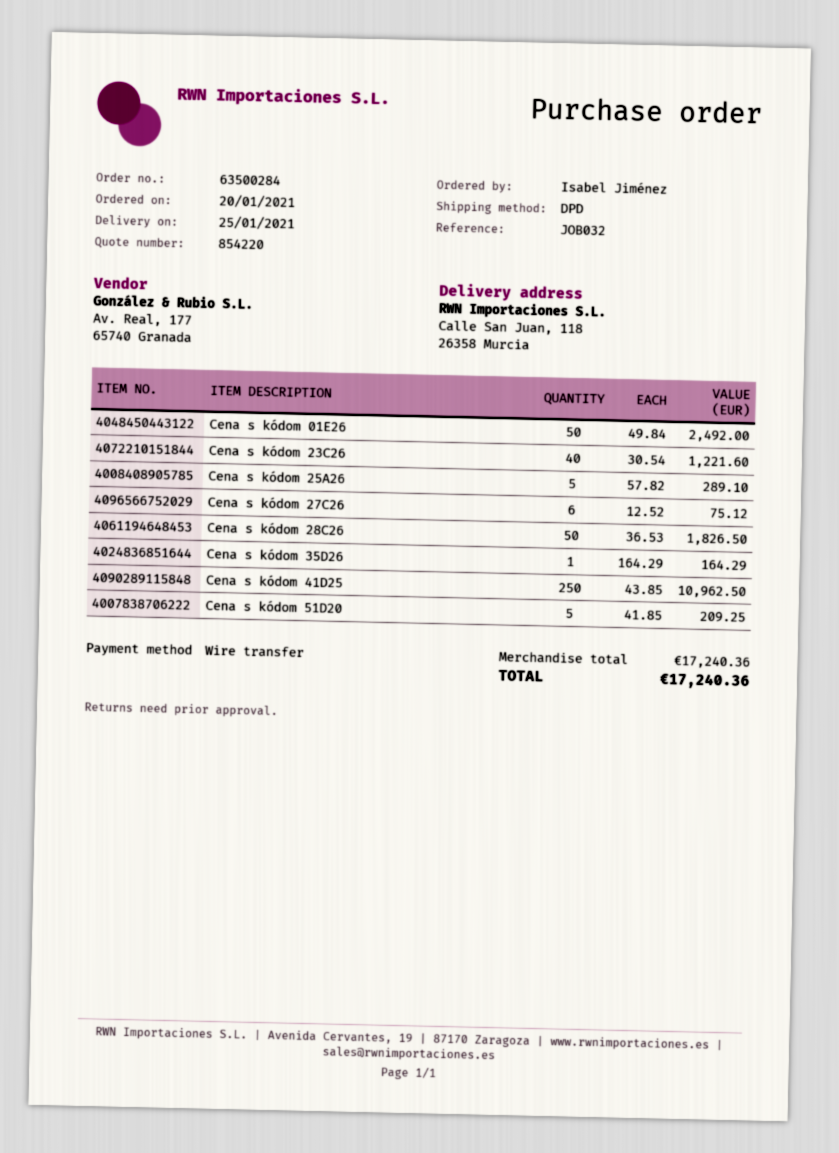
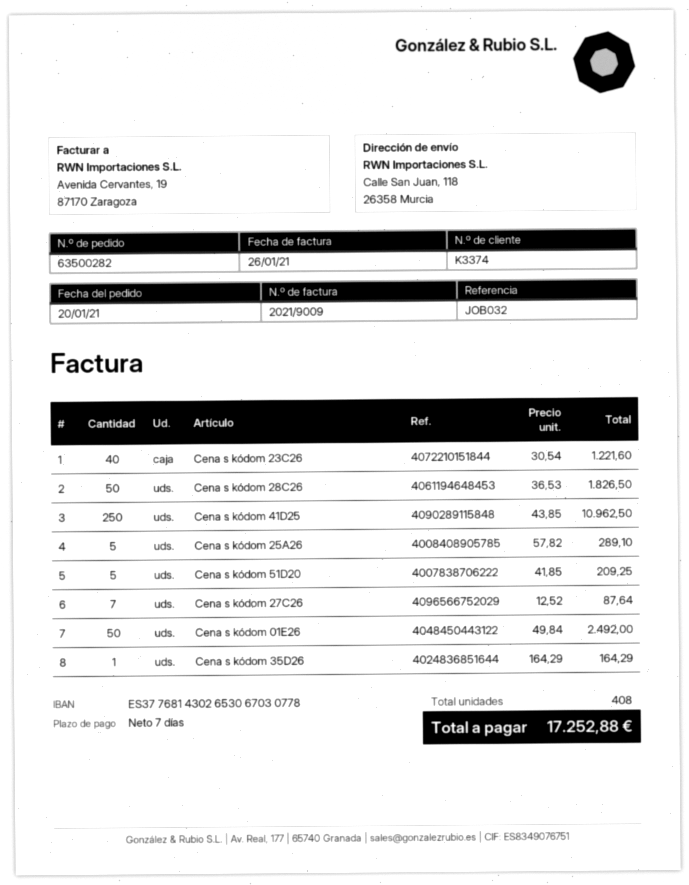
order number: 63500284 -> 63500282
Cena s kódom 27C26: 6 x 12.52 = 75.12 -> 7 x 12.52 = 87.64
total: 17240.36 -> 17252.88

